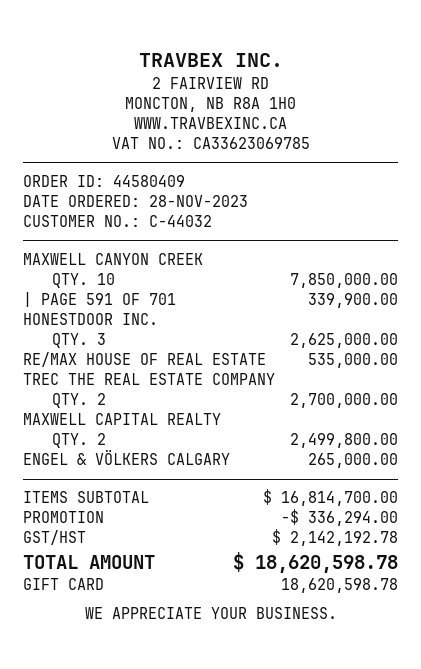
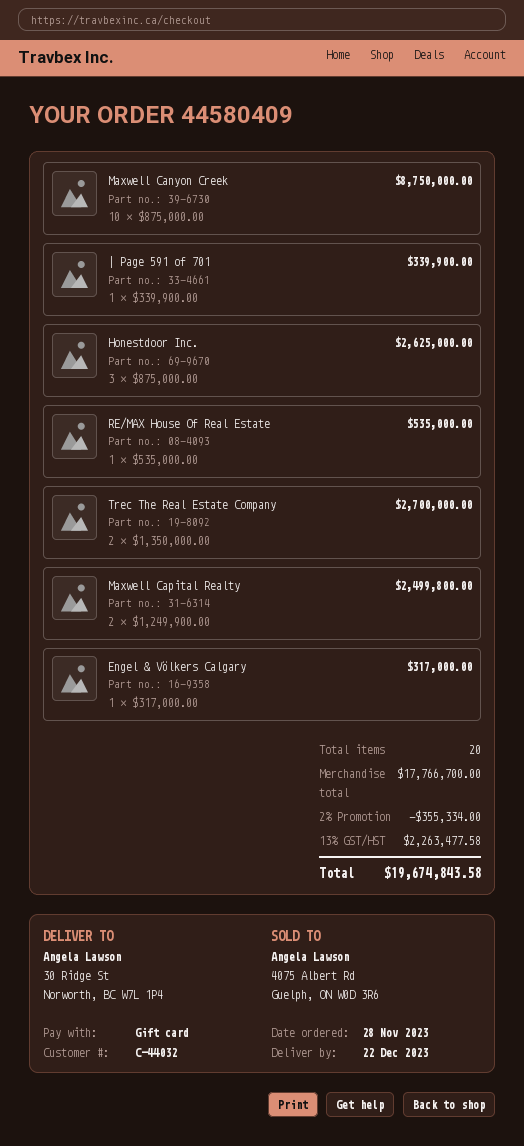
MAXWELL CANYON CREEK: 10 for 7850000.00 -> 10 for 8750000.00
ENGEL & VÖLKERS CALGARY: 1 for 265000.00 -> 1 for 317000.00
subtotal: 16814700.00 -> 17766700.00
discount: 336294.00 -> 355334.00
tax: 2142192.78 -> 2263477.58
total: 18620598.78 -> 19674843.58

